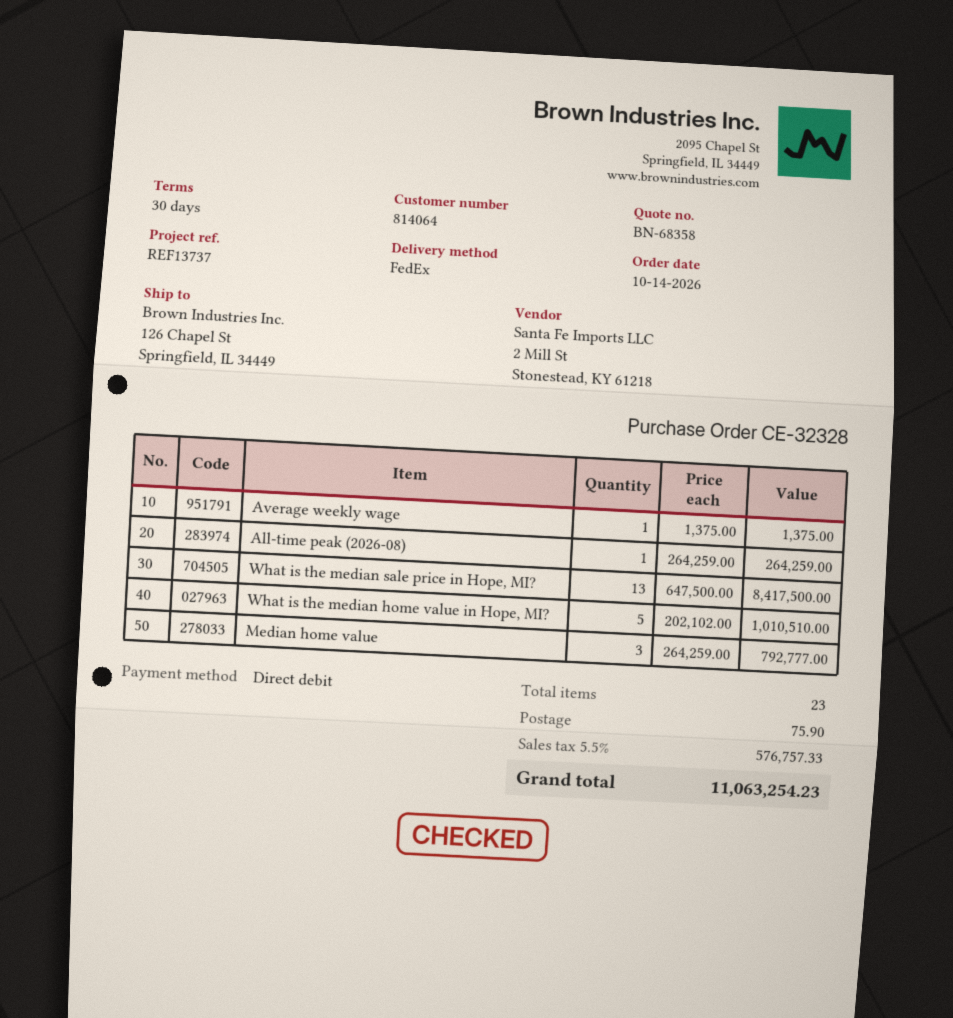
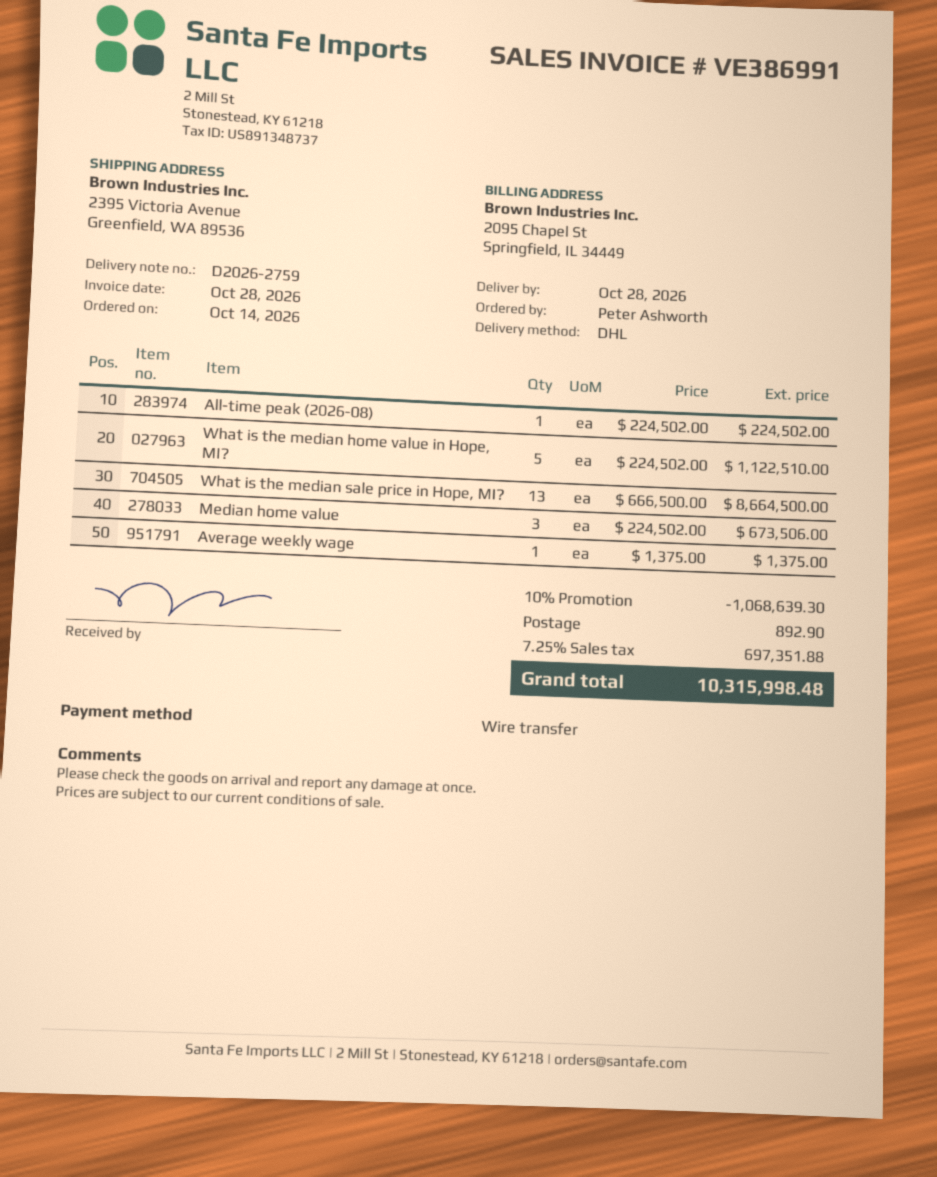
payment method: direct debit -> bank transfer
shipping method: FedEx -> DHL
ship to: 126 Chapel St, Springfield, IL 34449 -> 2395 Victoria Avenue, Greenfield, WA 89536
All-time peak (2026-08): 1 x 264259.00 = 264259.00 -> 1 x 224502.00 = 224502.00
What is the median sale price in Hope, MI?: 13 x 647500.00 = 8417500.00 -> 13 x 666500.00 = 8664500.00
What is the median home value in Hope, MI?: 5 x 202102.00 = 1010510.00 -> 5 x 224502.00 = 1122510.00
Median home value: 3 x 264259.00 = 792777.00 -> 3 x 224502.00 = 673506.00
discount: none -> 10% = 1068639.30
shipping: 75.90 -> 892.90
tax: 5.5% = 576757.33 -> 7.25% = 697351.88
total: 11063254.23 -> 10315998.48

